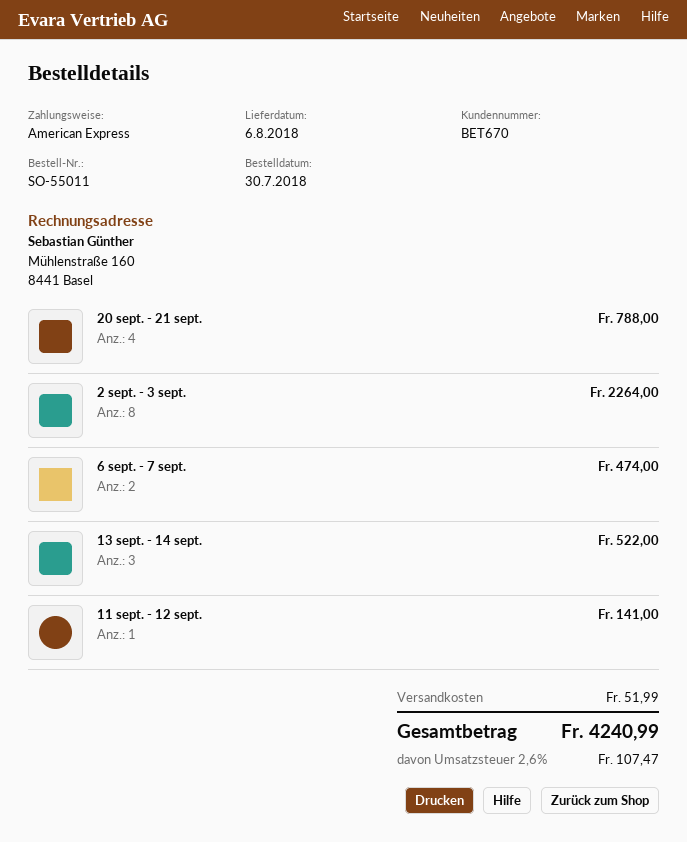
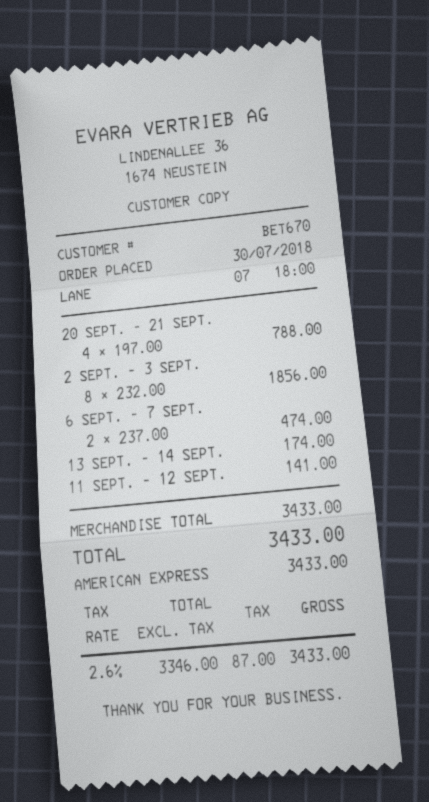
2 sept. - 3 sept.: 8 for 2264.00 -> 8 for 1856.00
13 sept. - 14 sept.: 3 for 522.00 -> 1 for 174.00
shipping: 51.99 -> none
tax: 2.6% = 107.47 -> 2.6% = 87.00
total: 4240.99 -> 3433.00

